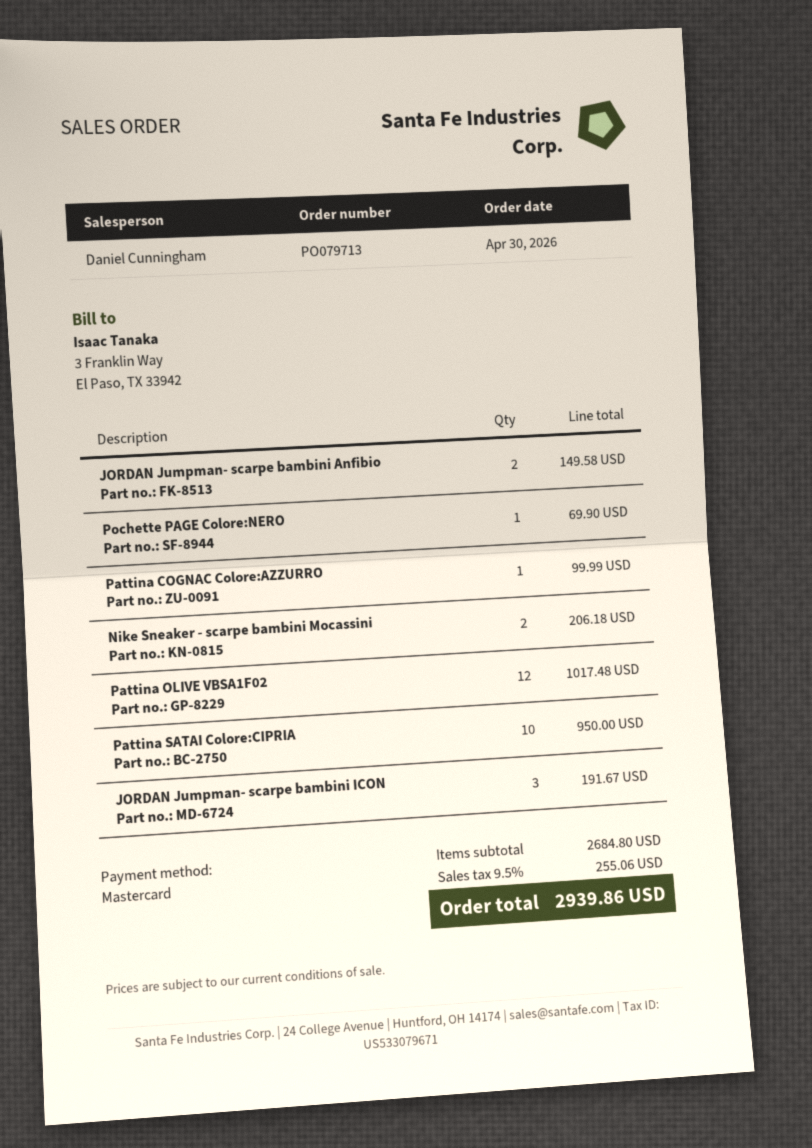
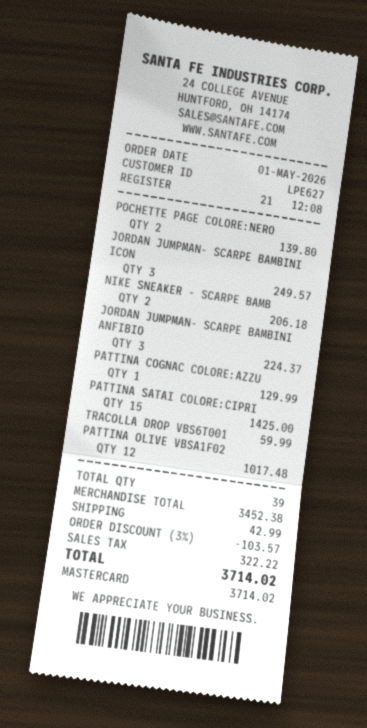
order date: 2026-04-30 -> 2026-05-01
JORDAN Jumpman- scarpe bambini Anfibio: 2 for 149.58 -> 3 for 224.37
Pochette PAGE Colore:NERO: 1 for 69.90 -> 2 for 139.80
Pattina COGNAC Colore:AZZURRO: 1 for 99.99 -> 1 for 129.99
Pattina SATAI Colore:CIPRIA: 10 for 950.00 -> 15 for 1425.00
JORDAN Jumpman- scarpe bambini ICON: 3 for 191.67 -> 3 for 249.57
TRACOLLA DROP VBS6T001: none -> 1 for 59.99
subtotal: 2684.80 -> 3452.38
discount: none -> 3% = 103.57
shipping: none -> 42.99
tax: 255.06 -> 322.22
total: 2939.86 -> 3714.02

